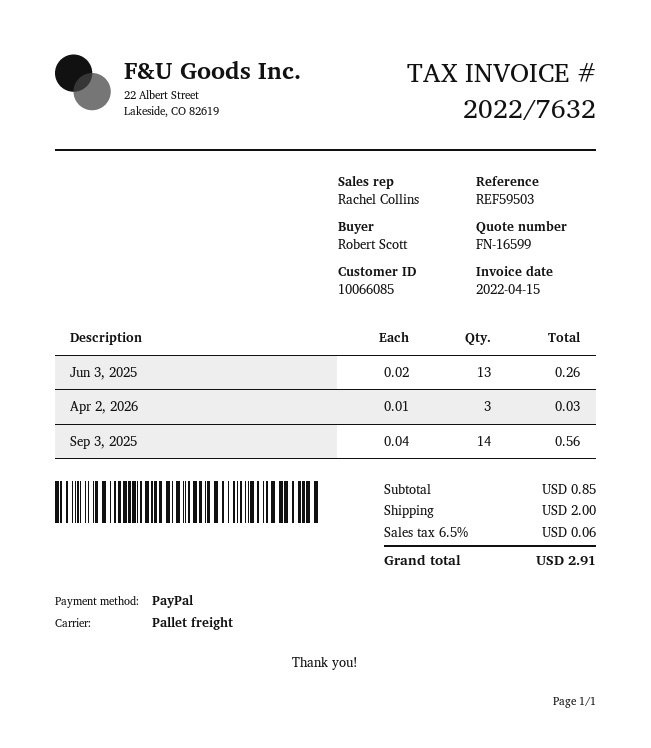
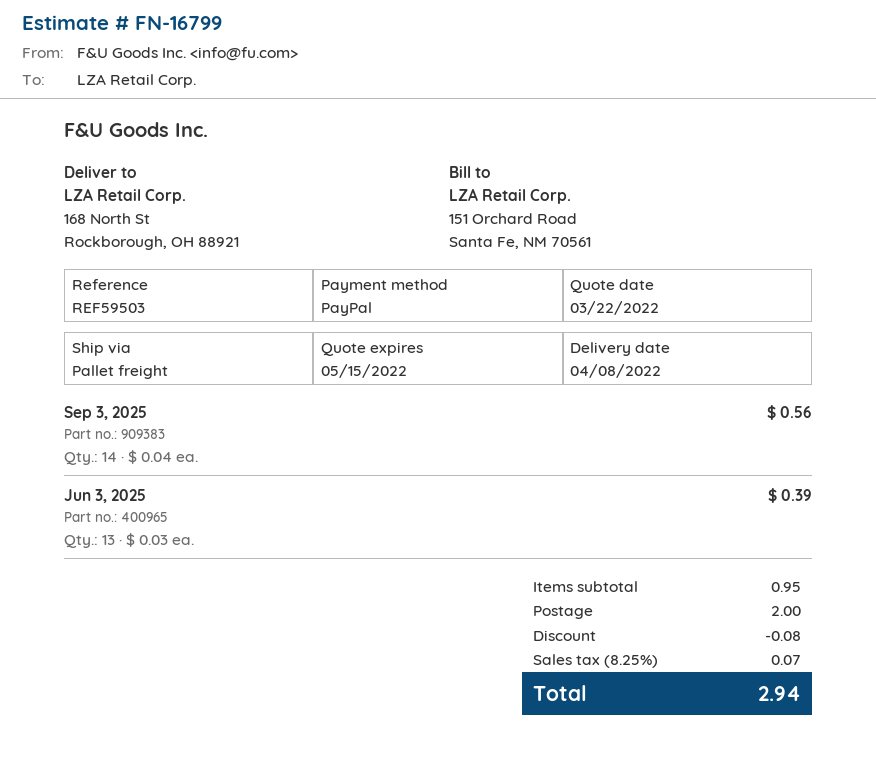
quote number: FN-16599 -> FN-16799
Jun 3, 2025: 13 x 0.02 = 0.26 -> 13 x 0.03 = 0.39
Apr 2, 2026: 3 x 0.01 = 0.03 -> none
subtotal: 0.85 -> 0.95
discount: none -> 0.08
tax: 6.5% = 0.06 -> 8.25% = 0.07
total: 2.91 -> 2.94

